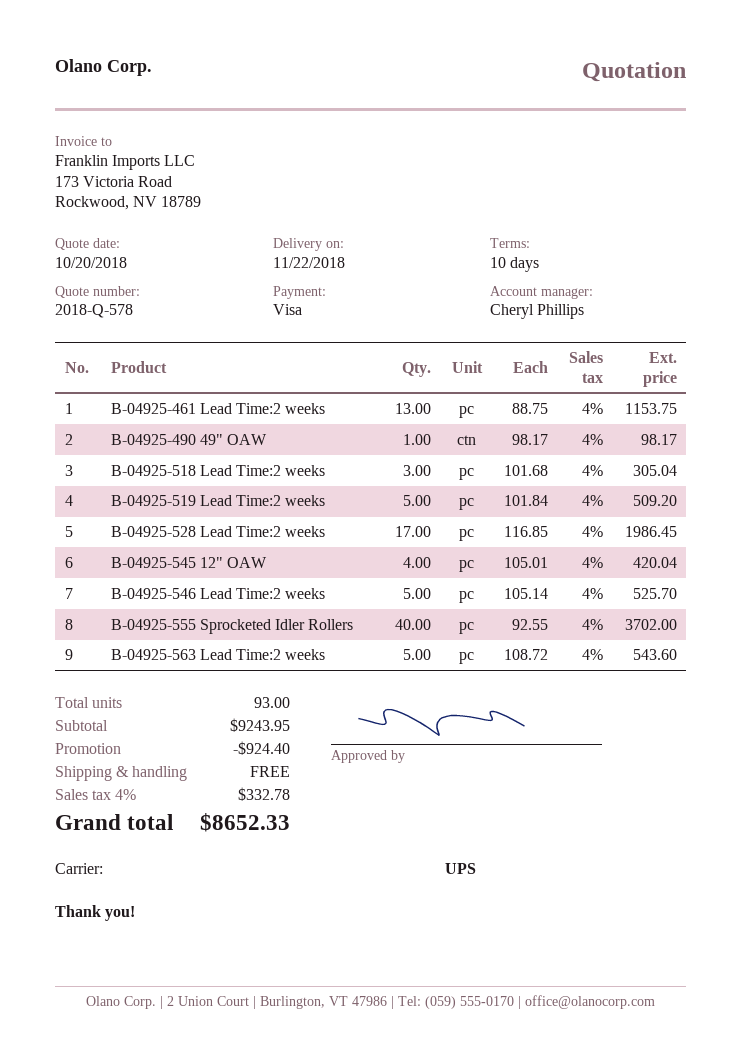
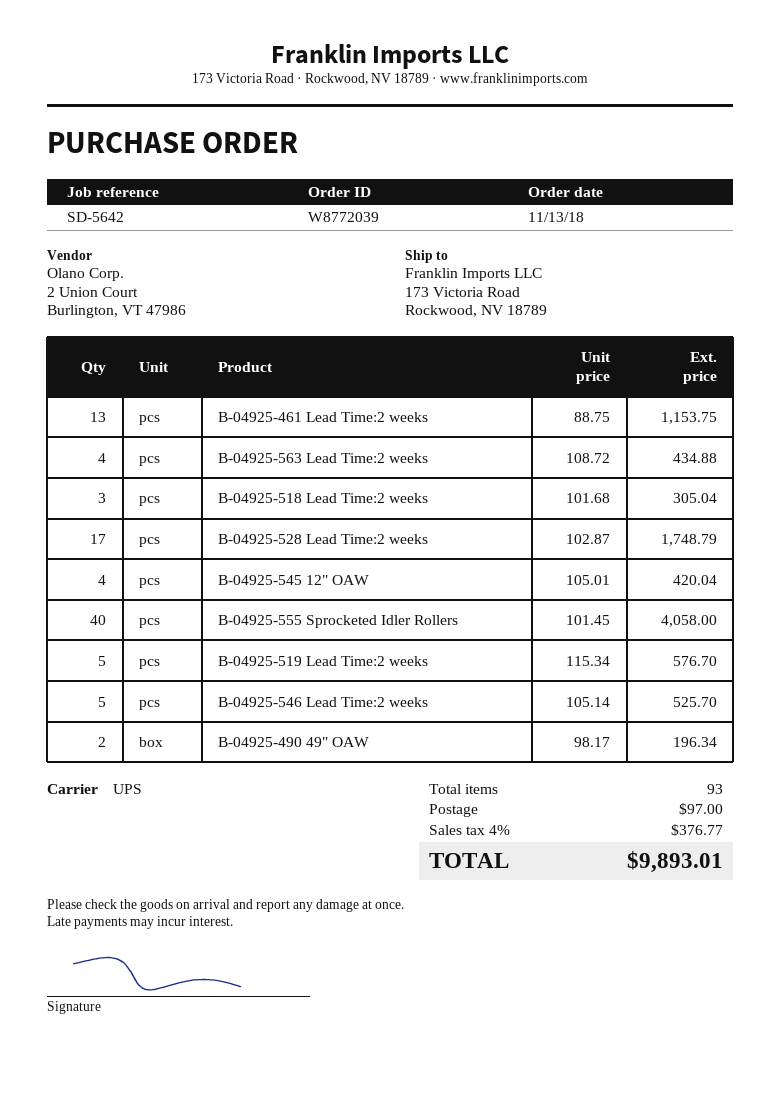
B-04925-490 49" OAW: 1 x 98.17 = 98.17 -> 2 x 98.17 = 196.34
B-04925-519 Lead Time:2 weeks: 5 x 101.84 = 509.20 -> 5 x 115.34 = 576.70
B-04925-528 Lead Time:2 weeks: 17 x 116.85 = 1986.45 -> 17 x 102.87 = 1748.79
B-04925-555 Sprocketed Idler Rollers: 40 x 92.55 = 3702.00 -> 40 x 101.45 = 4058.00
B-04925-563 Lead Time:2 weeks: 5 x 108.72 = 543.60 -> 4 x 108.72 = 434.88
discount: 924.40 -> none
shipping: 0.00 -> 97.00
tax: 4% = 332.78 -> 4% = 376.77
total: 8652.33 -> 9893.01

